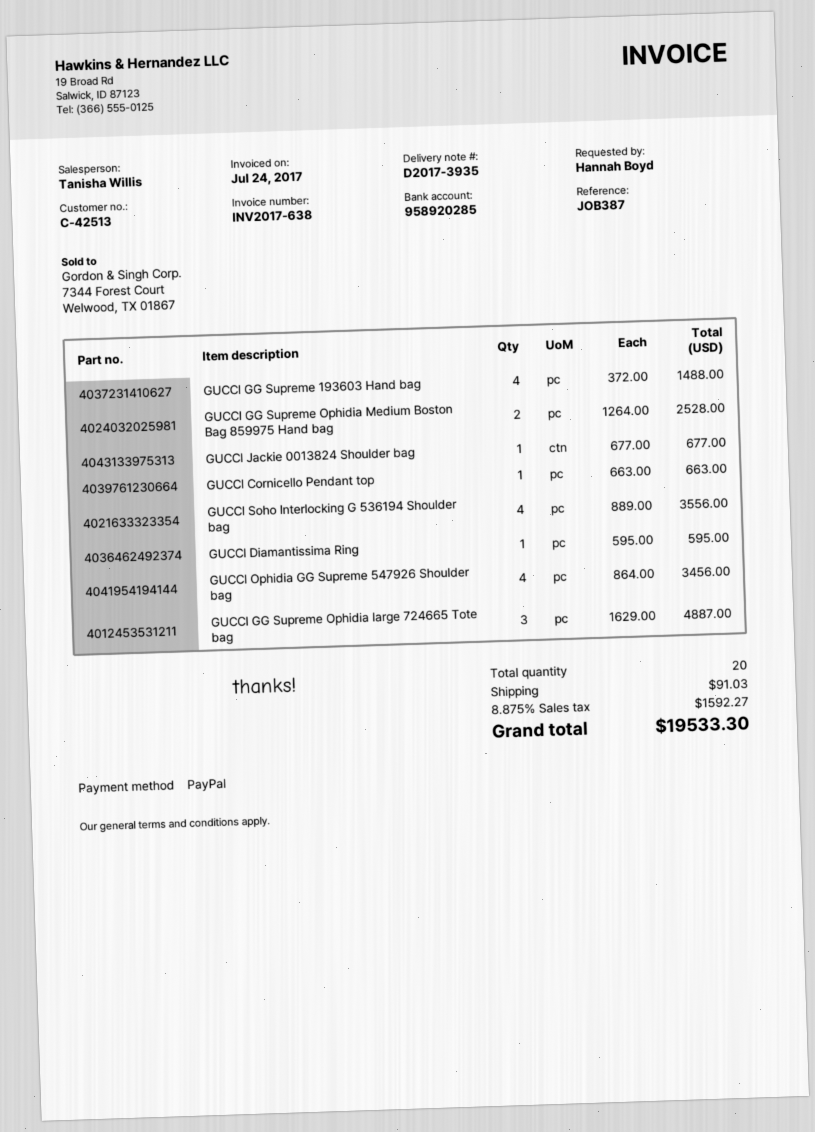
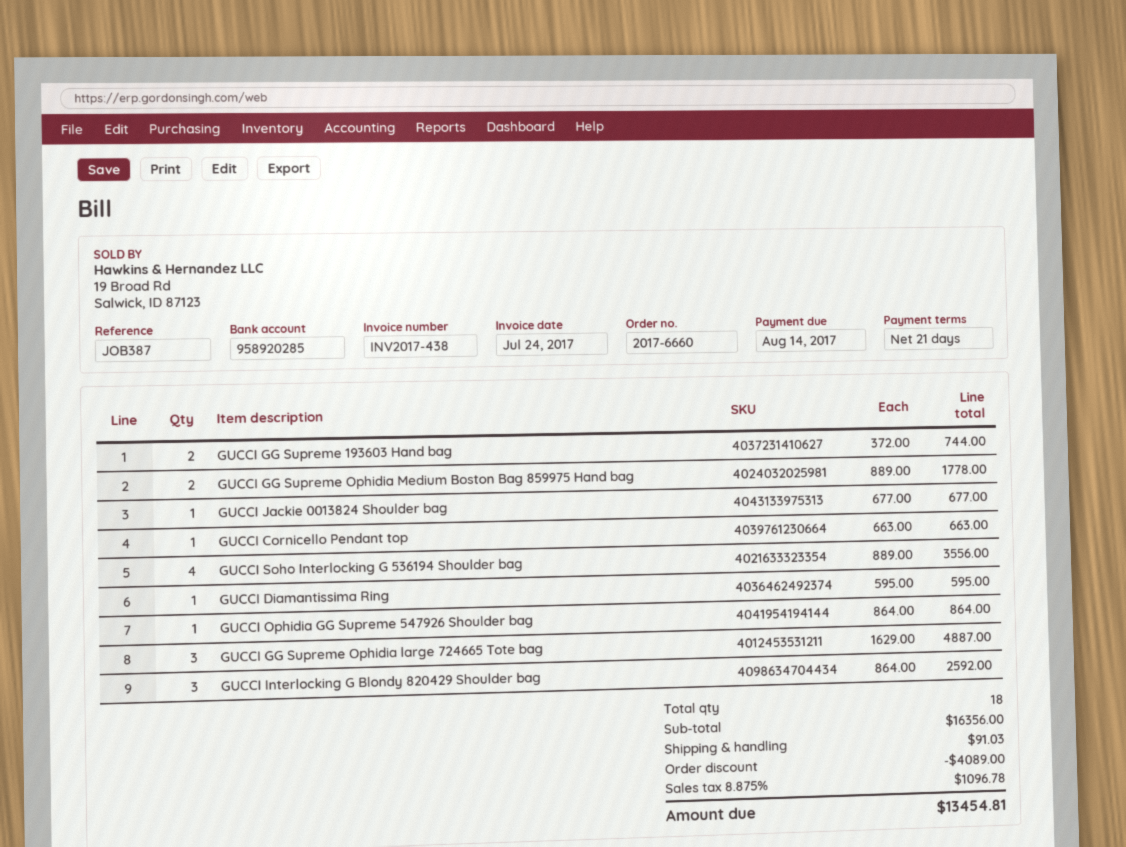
invoice number: INV2017-638 -> INV2017-438
GUCCI GG Supreme 193603 Hand bag: 4 x 372.00 = 1488.00 -> 2 x 372.00 = 744.00
GUCCI GG Supreme Ophidia Medium Boston Bag 859975 Hand bag: 2 x 1264.00 = 2528.00 -> 2 x 889.00 = 1778.00
GUCCI Ophidia GG Supreme 547926 Shoulder bag: 4 x 864.00 = 3456.00 -> 1 x 864.00 = 864.00
GUCCI Interlocking G Blondy 820429 Shoulder bag: none -> 3 x 864.00 = 2592.00
total quantity: 20 -> 18
discount: none -> 4089.00
tax: 8.875% = 1592.27 -> 8.875% = 1096.78
total: 19533.30 -> 13454.81

